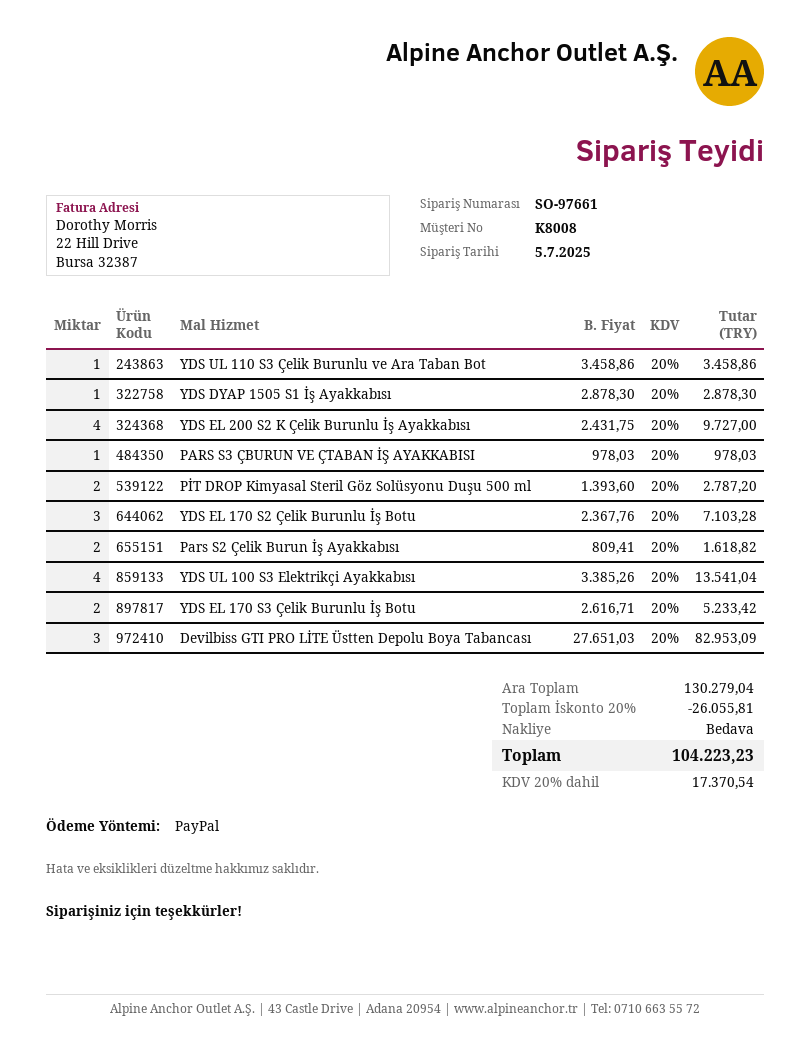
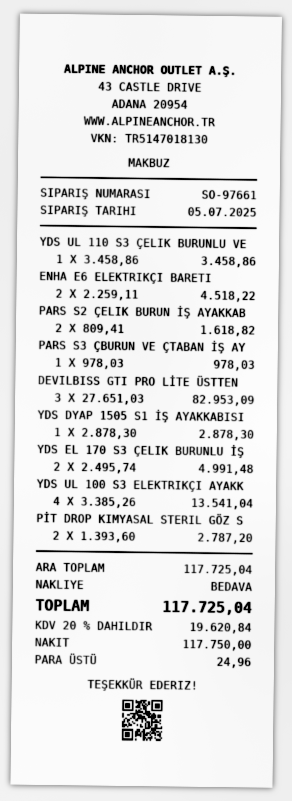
payment method: PayPal -> cash
YDS EL 200 S2 K Çelik Burunlu İş Ayakkabısı: 4 x 2431.75 = 9727.00 -> none
YDS EL 170 S2 Çelik Burunlu İş Botu: 3 x 2367.76 = 7103.28 -> none
YDS EL 170 S3 Çelik Burunlu İş Botu: 2 x 2616.71 = 5233.42 -> 2 x 2495.74 = 4991.48
ENHA E6 ELEKTRIKÇI BARETI: none -> 2 x 2259.11 = 4518.22
subtotal: 130279.04 -> 117725.04
discount: 20% = 26055.81 -> none
tax: 20% = 17370.54 -> 20% = 19620.84
total: 104223.23 -> 117725.04

